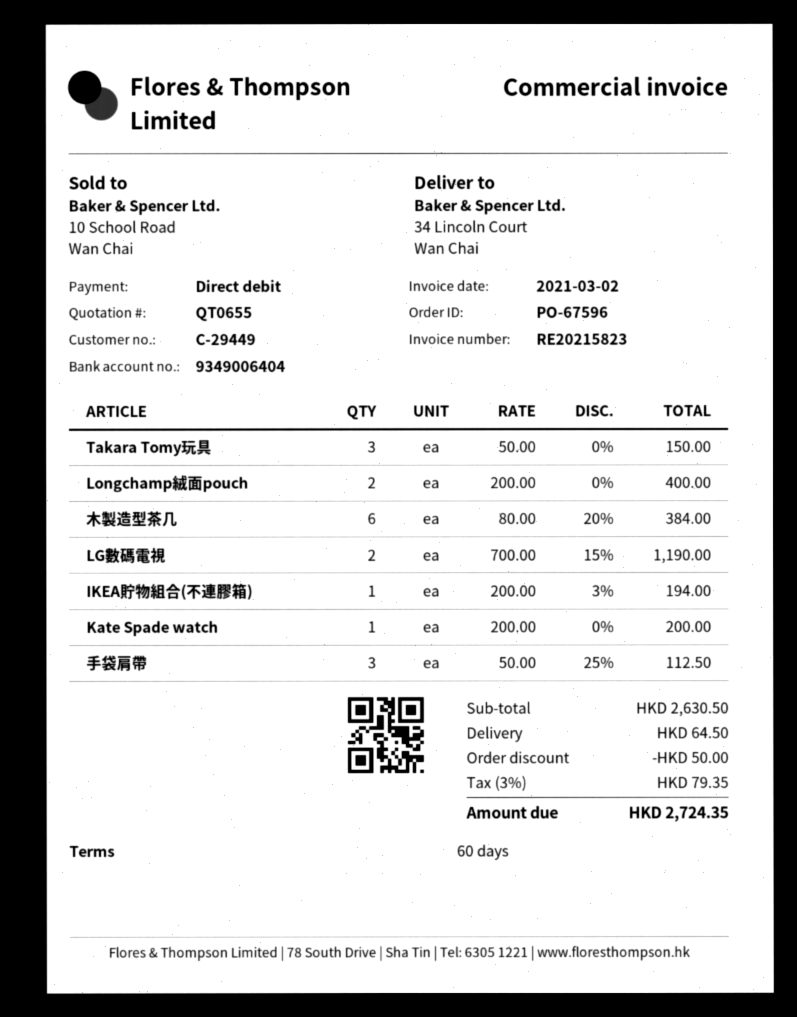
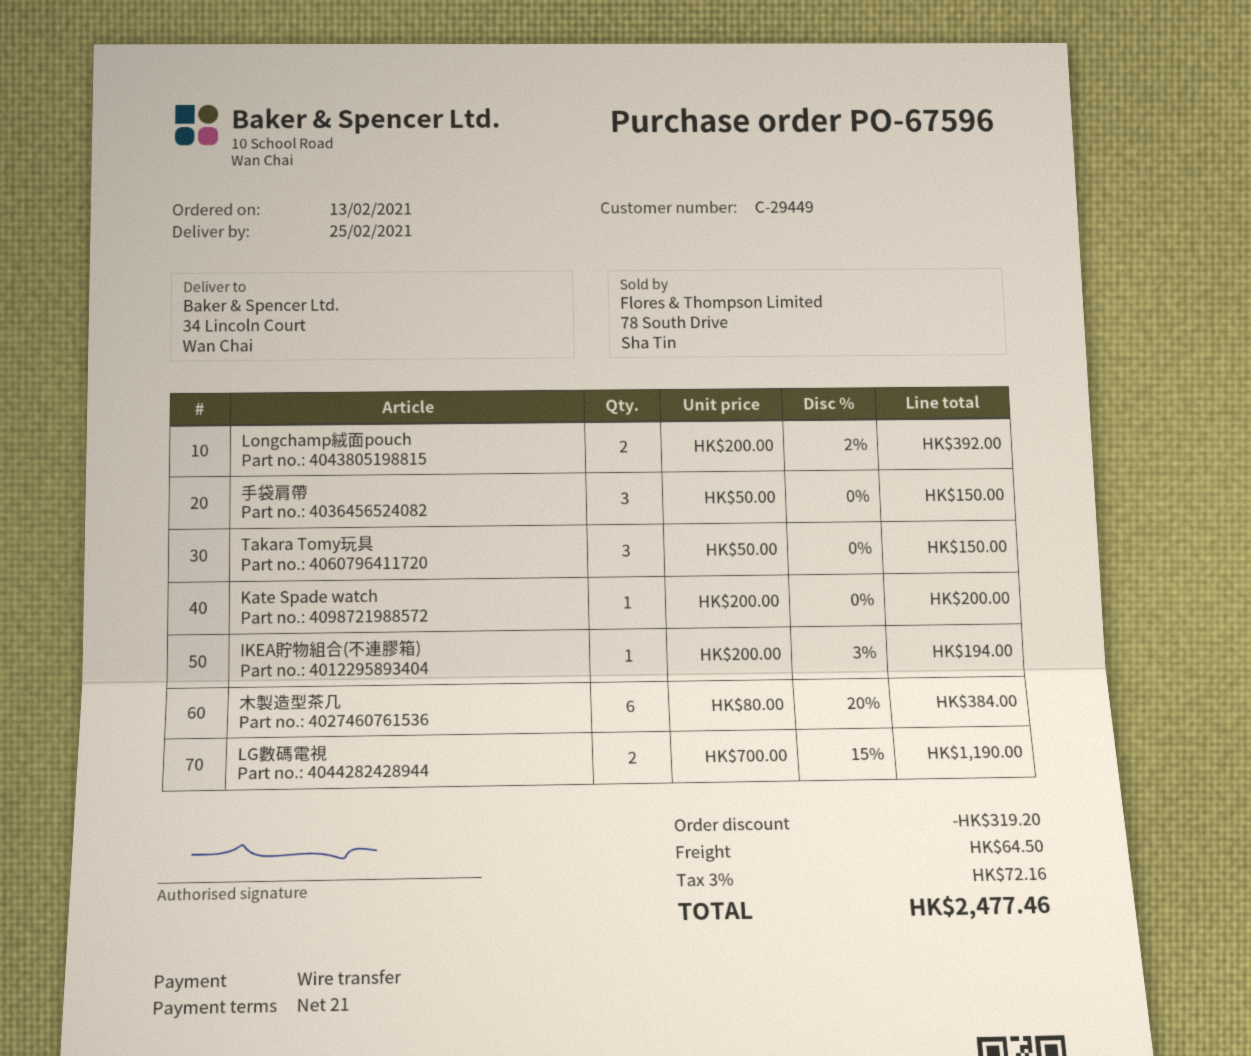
payment terms: 60 days -> 21 days
payment method: direct debit -> bank transfer
Longchamp絨面pouch: 2 x 200.00 = 400.00 -> 2 x 200.00 - 2% = 392.00
手袋肩帶: 3 x 50.00 - 25% = 112.50 -> 3 x 50.00 = 150.00
discount: 50.00 -> 319.20
tax: 3% = 79.35 -> 3% = 72.16
total: 2724.35 -> 2477.46

